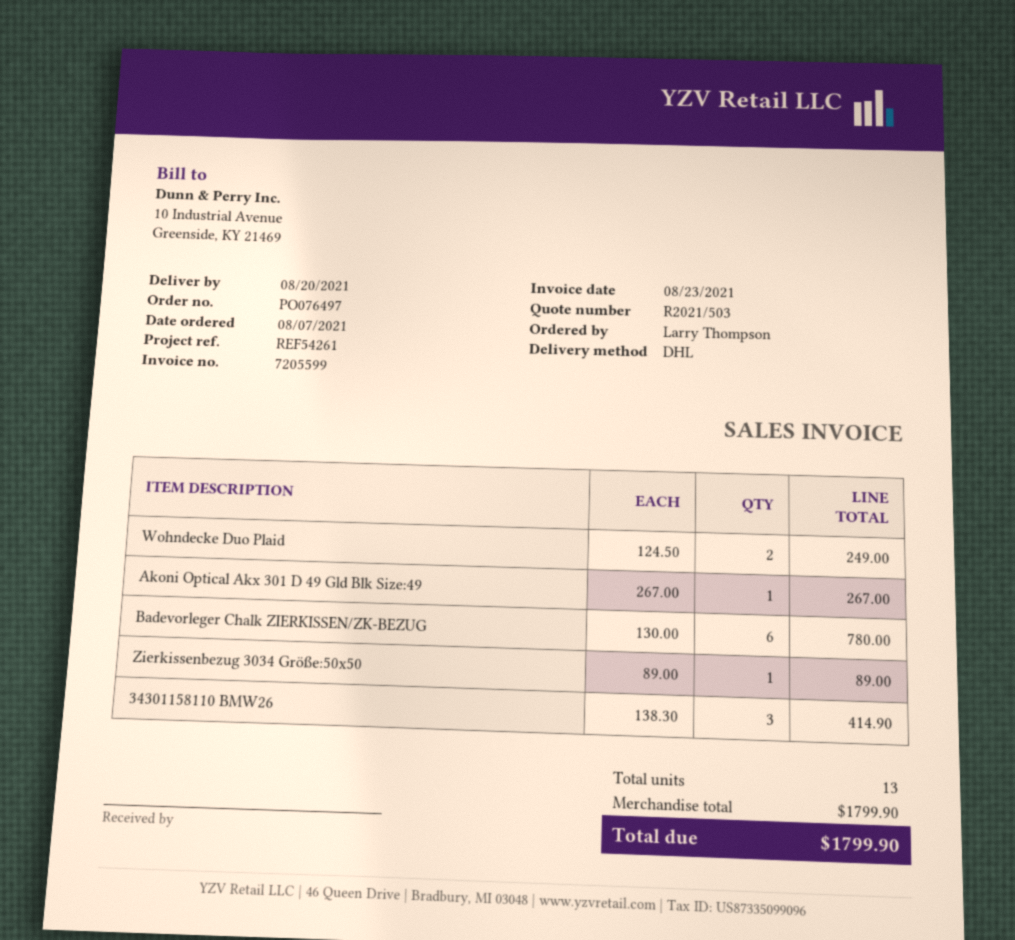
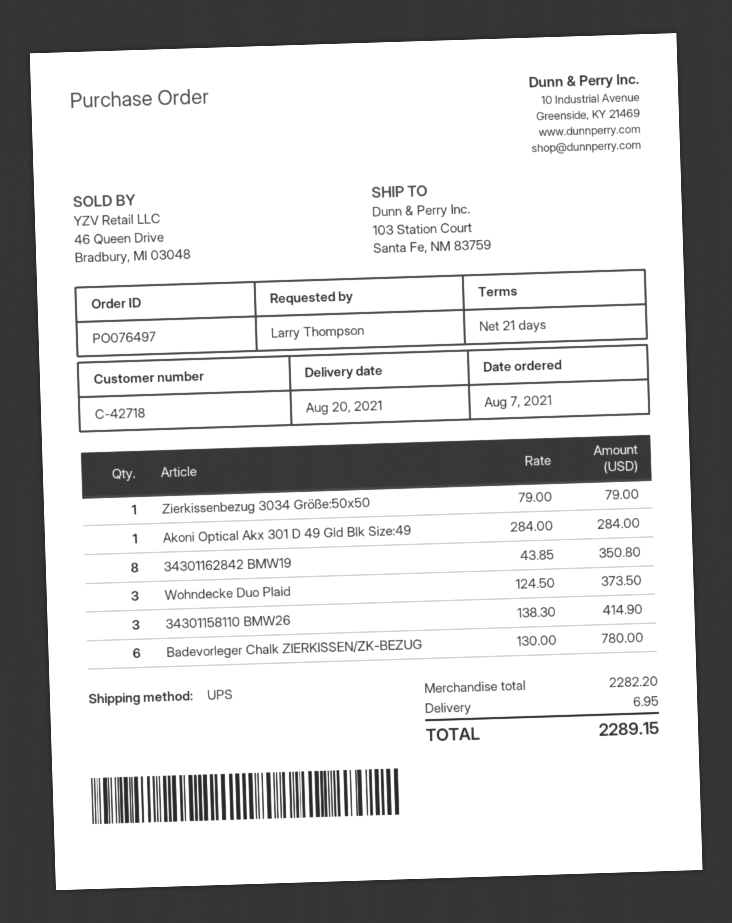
shipping method: DHL -> UPS
Wohndecke Duo Plaid: 2 x 124.50 = 249.00 -> 3 x 124.50 = 373.50
Akoni Optical Akx 301 D 49 Gld Blk Size:49: 1 x 267.00 = 267.00 -> 1 x 284.00 = 284.00
Zierkissenbezug 3034 Größe:50x50: 1 x 89.00 = 89.00 -> 1 x 79.00 = 79.00
34301162842 BMW19: none -> 8 x 43.85 = 350.80
subtotal: 1799.90 -> 2282.20
shipping: none -> 6.95
total: 1799.90 -> 2289.15

